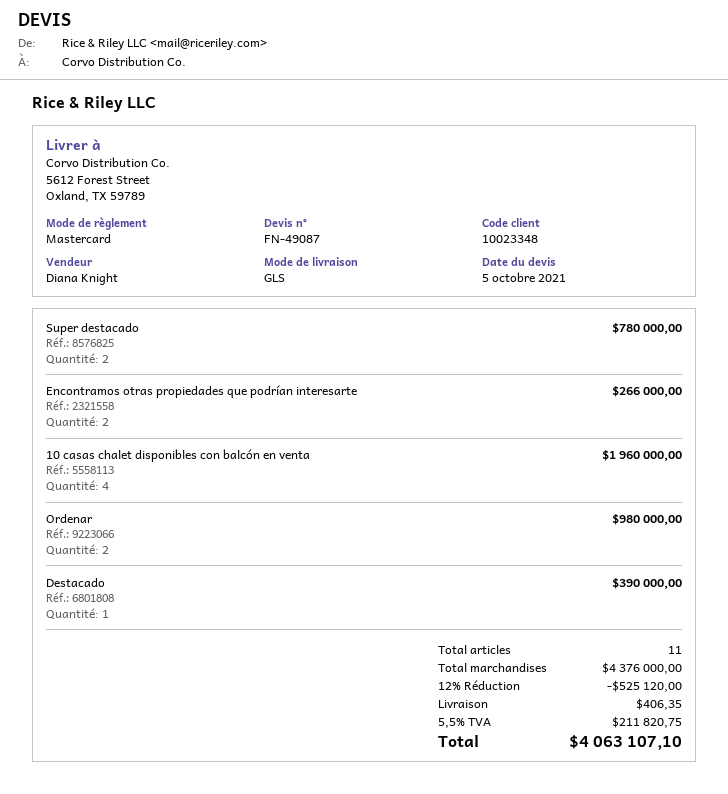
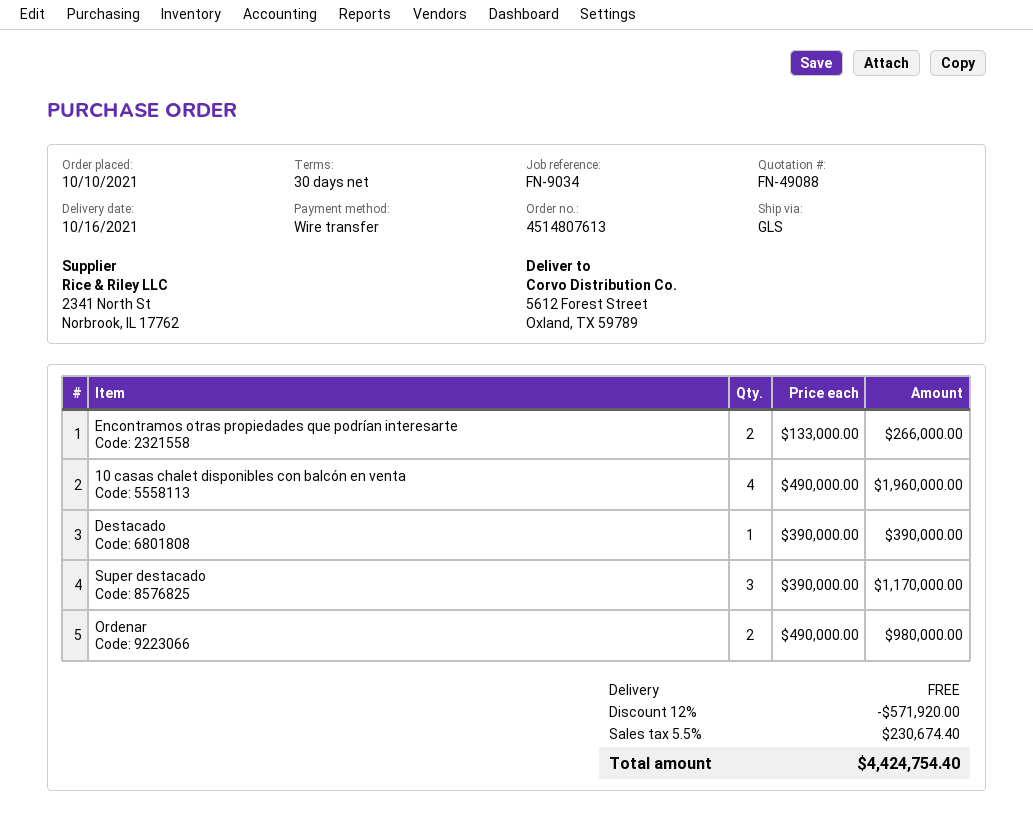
quote number: FN-49087 -> FN-49088
payment method: Mastercard -> bank transfer
Super destacado: 2 for 780000.00 -> 3 for 1170000.00
discount: 12% = 525120.00 -> 12% = 571920.00
shipping: 406.35 -> 0.00
tax: 5.5% = 211820.75 -> 5.5% = 230674.40
total: 4063107.10 -> 4424754.40

